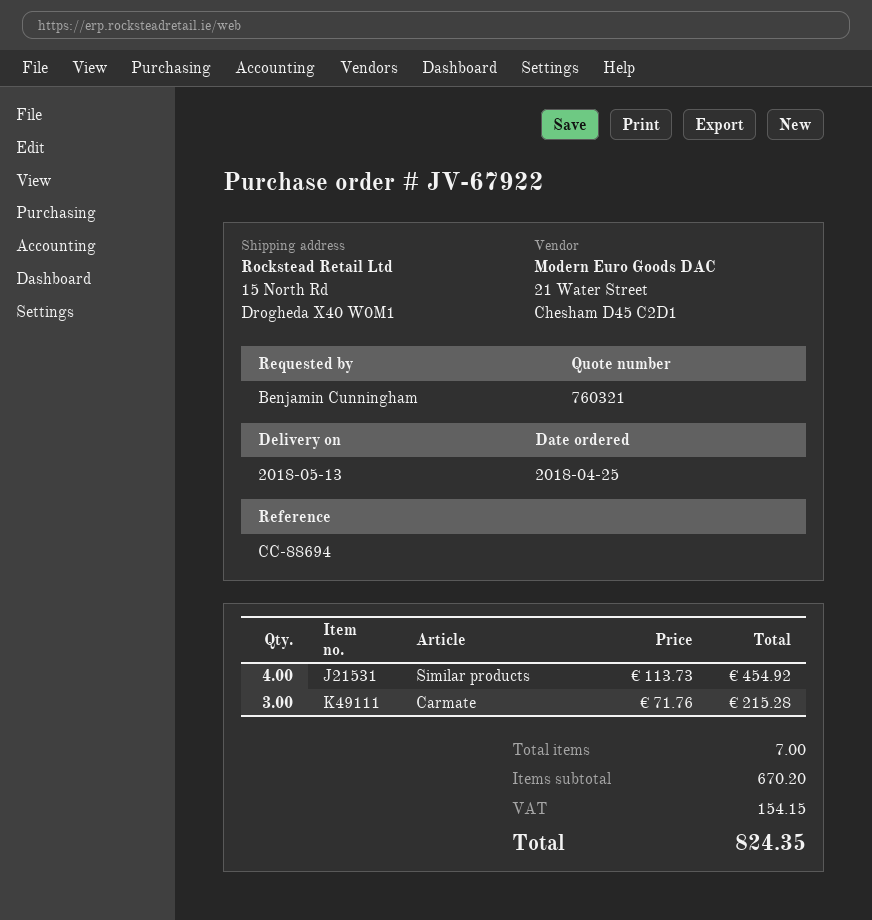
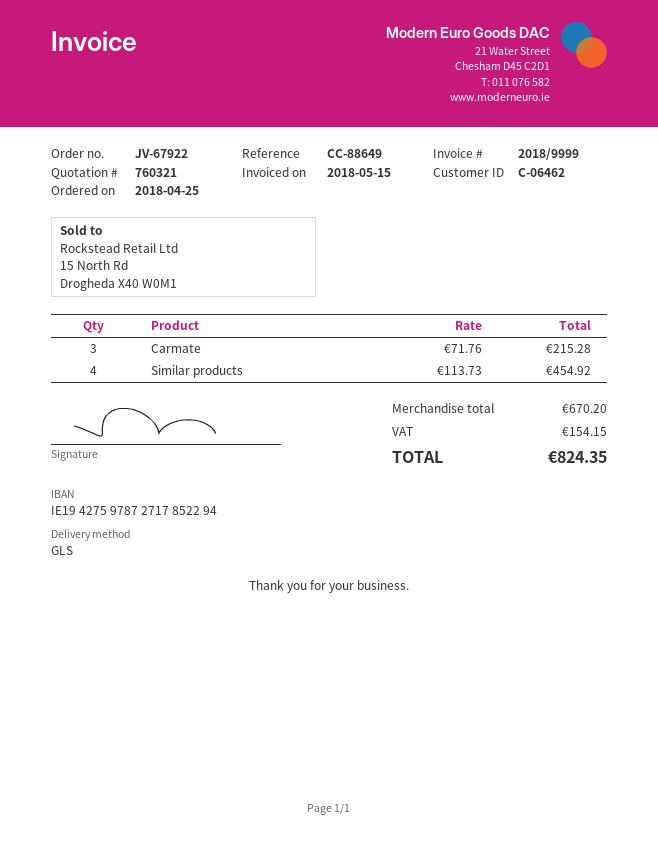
reference: CC-88694 -> CC-88649

